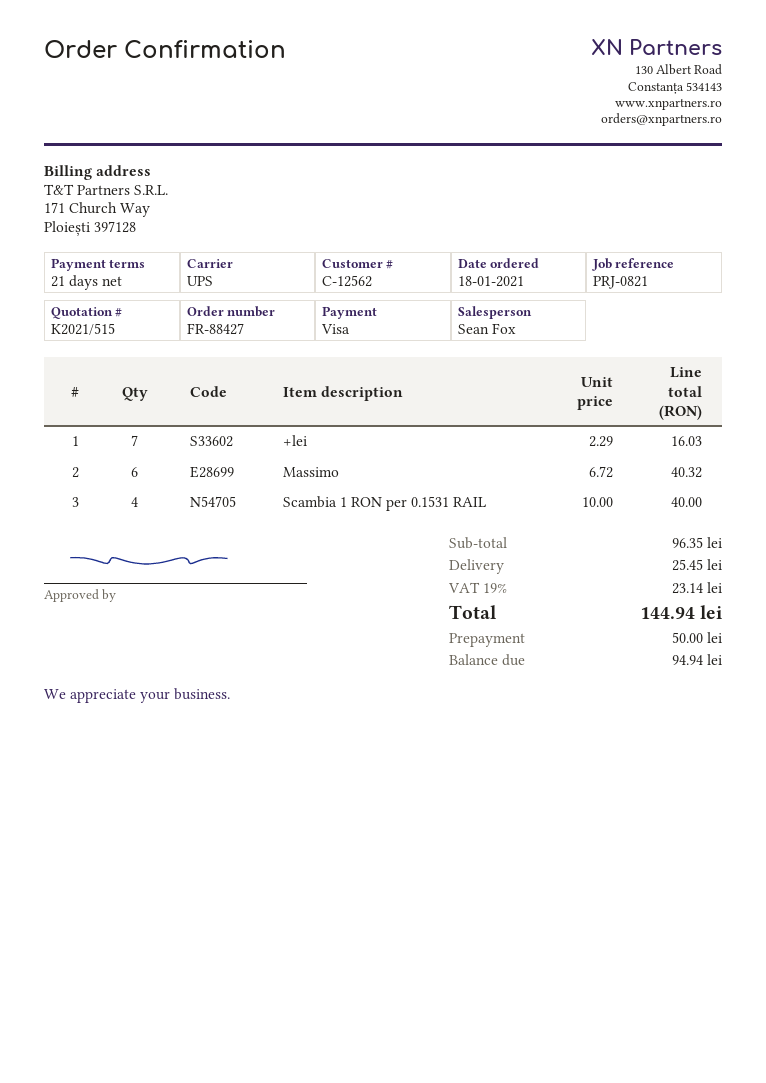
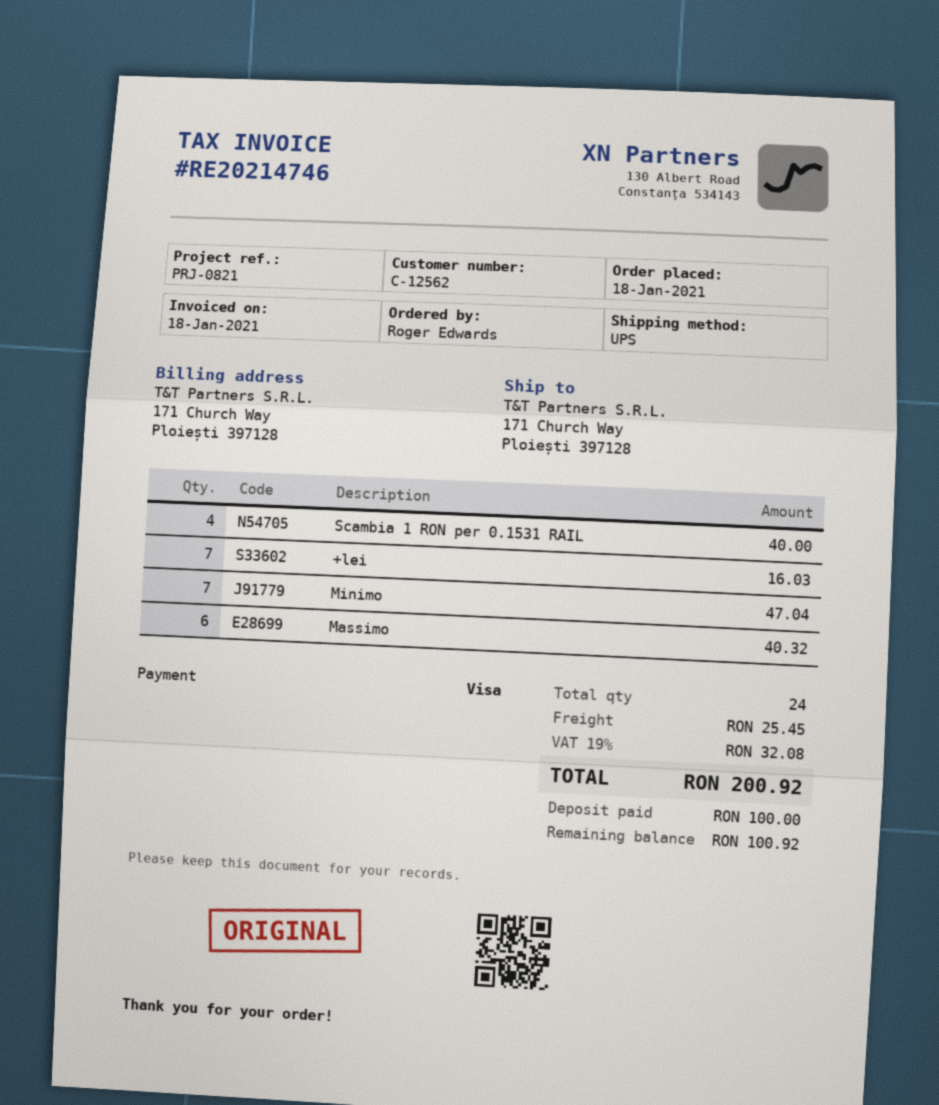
Minimo: none -> 7 for 47.04
tax: 19% = 23.14 -> 19% = 32.08
total: 144.94 -> 200.92
deposit: 50.00 -> 100.00
balance: 94.94 -> 100.92

